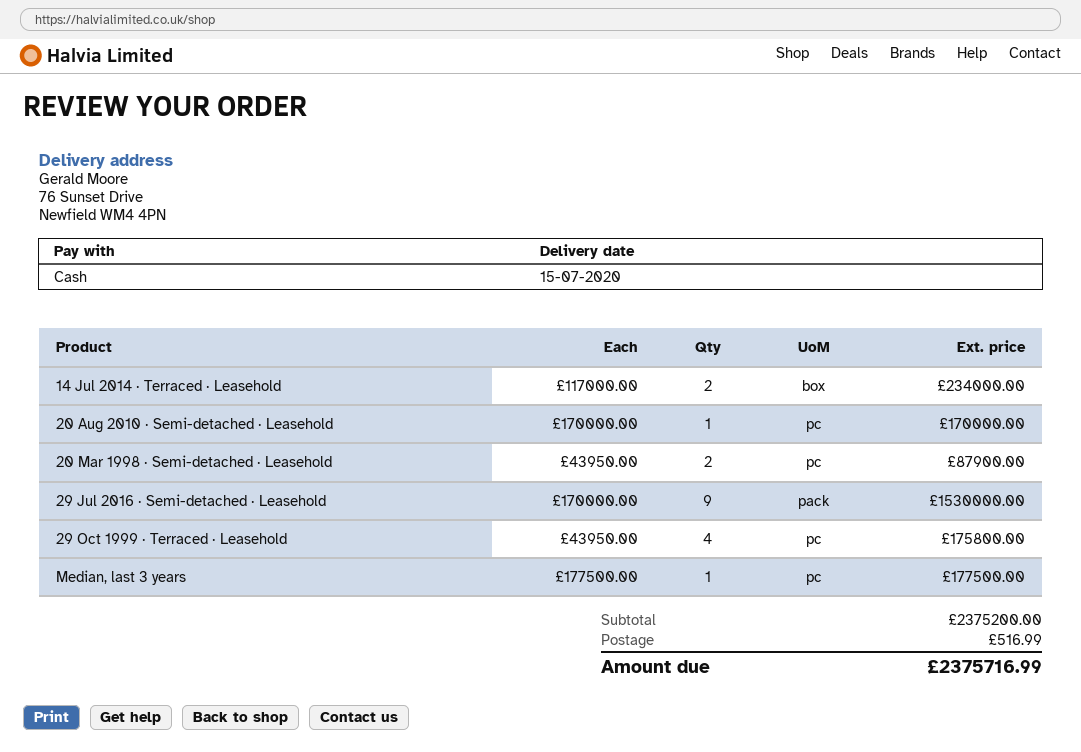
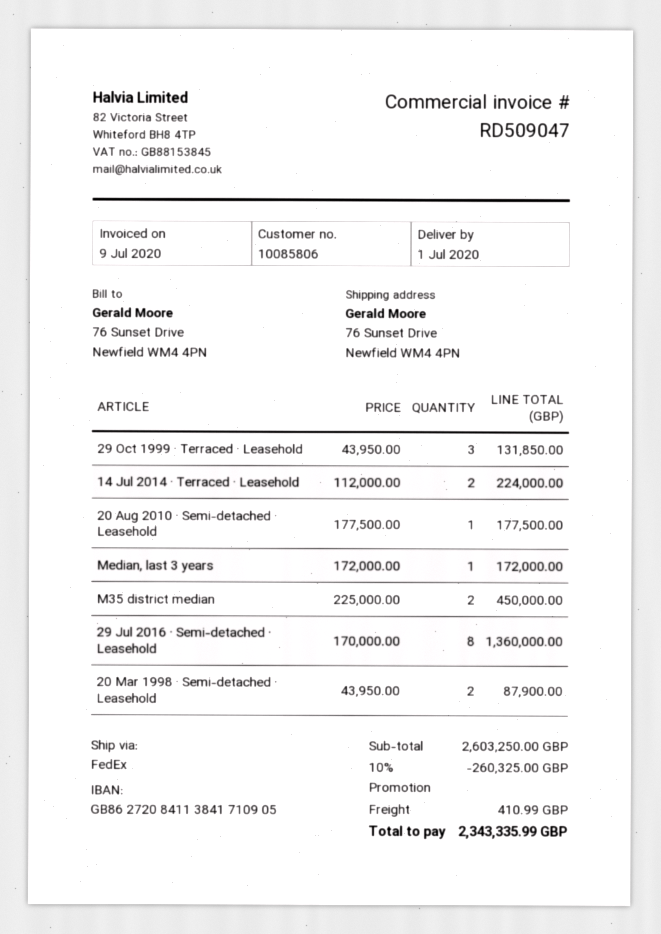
delivery date: 2020-07-15 -> 2020-07-01
14 Jul 2014 · Terraced · Leasehold: 2 x 117000.00 = 234000.00 -> 2 x 112000.00 = 224000.00
20 Aug 2010 · Semi-detached · Leasehold: 1 x 170000.00 = 170000.00 -> 1 x 177500.00 = 177500.00
29 Jul 2016 · Semi-detached · Leasehold: 9 x 170000.00 = 1530000.00 -> 8 x 170000.00 = 1360000.00
29 Oct 1999 · Terraced · Leasehold: 4 x 43950.00 = 175800.00 -> 3 x 43950.00 = 131850.00
Median, last 3 years: 1 x 177500.00 = 177500.00 -> 1 x 172000.00 = 172000.00
M35 district median: none -> 2 x 225000.00 = 450000.00
subtotal: 2375200.00 -> 2603250.00
discount: none -> 10% = 260325.00
shipping: 516.99 -> 410.99
total: 2375716.99 -> 2343335.99

